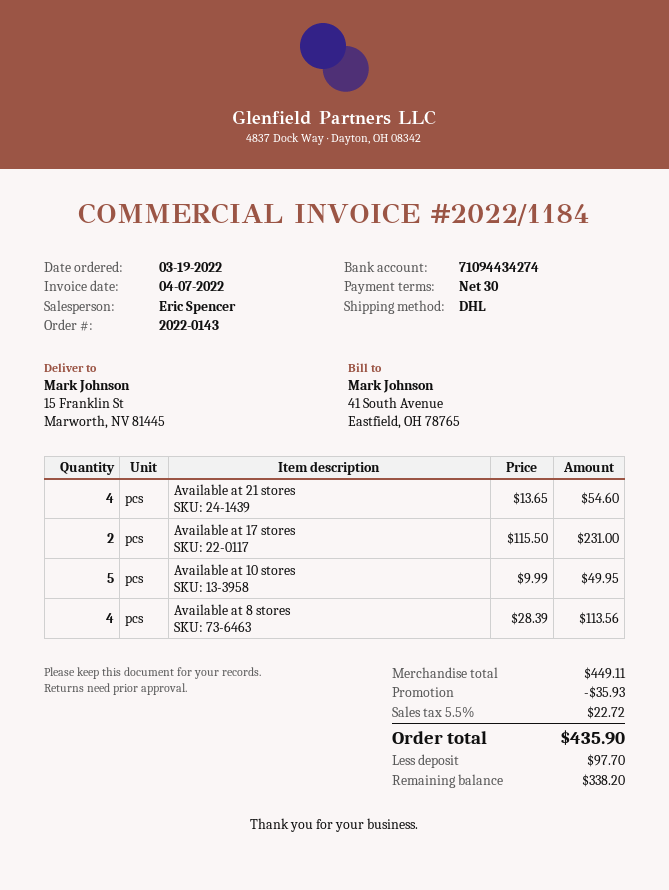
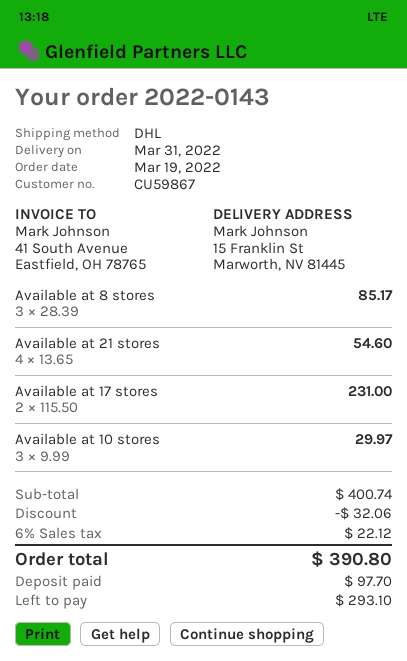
Available at 10 stores: 5 x 9.99 = 49.95 -> 3 x 9.99 = 29.97
Available at 8 stores: 4 x 28.39 = 113.56 -> 3 x 28.39 = 85.17
subtotal: 449.11 -> 400.74
discount: 35.93 -> 32.06
tax: 5.5% = 22.72 -> 6% = 22.12
total: 435.90 -> 390.80
balance: 338.20 -> 293.10

